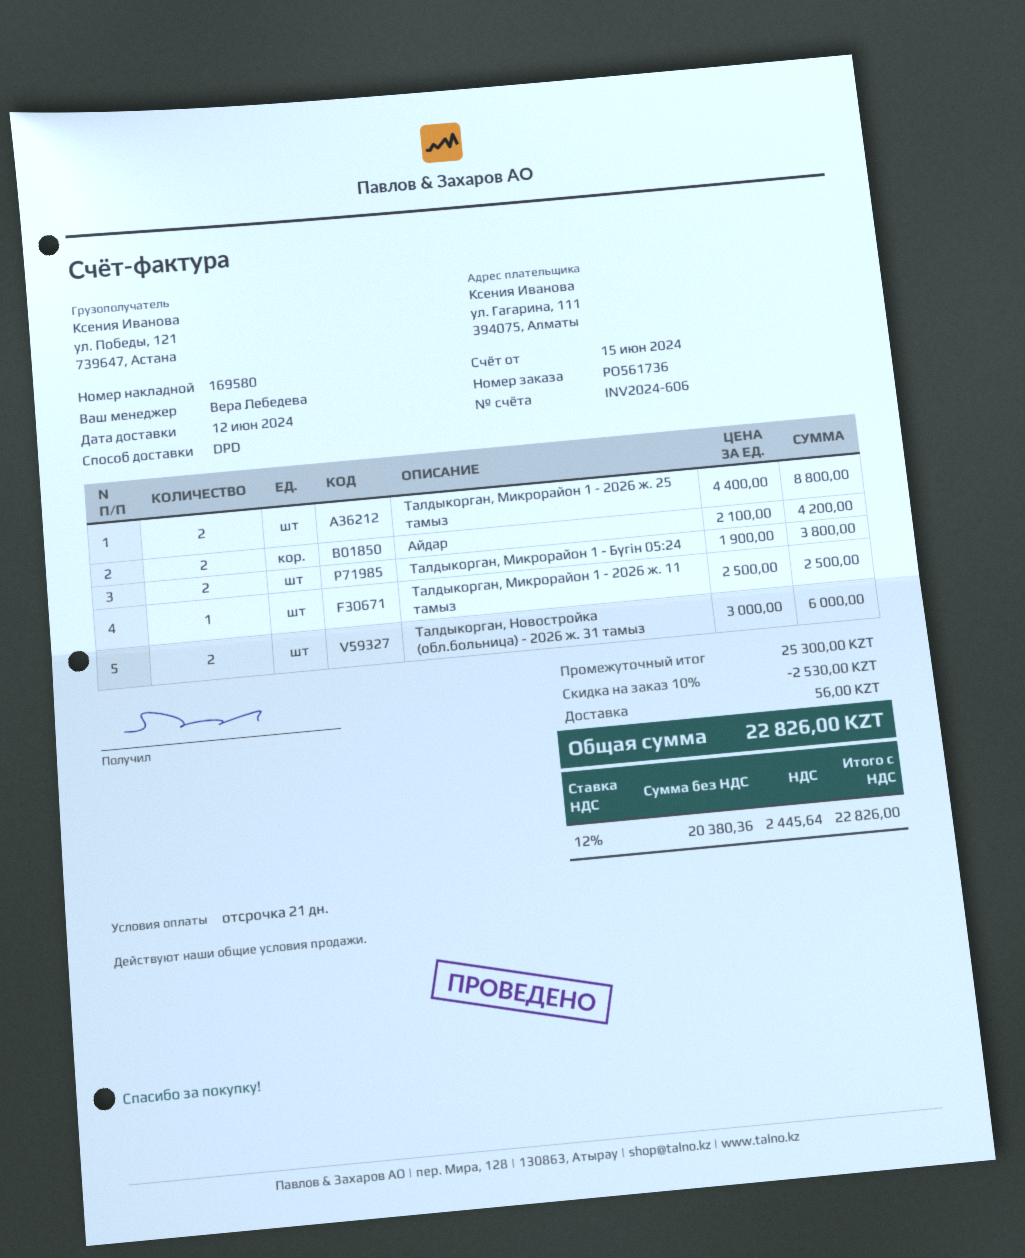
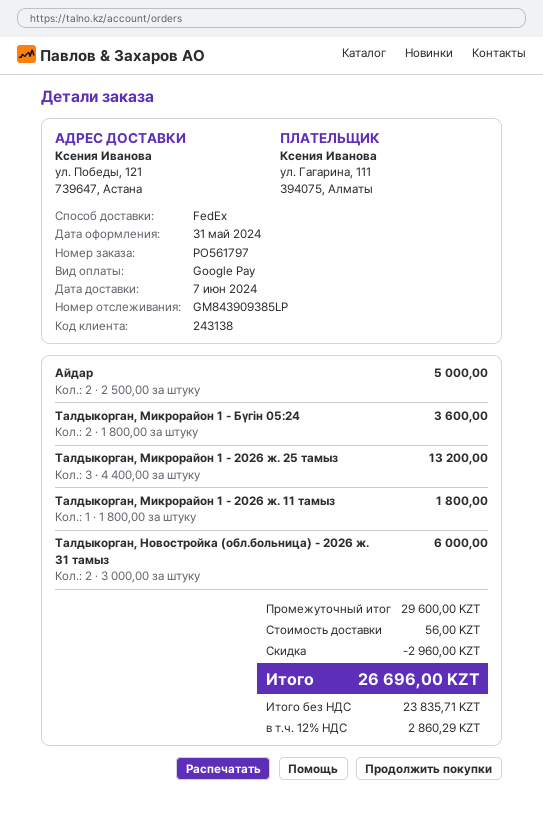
order number: PO561736 -> PO561797
delivery date: 2024-06-12 -> 2024-06-07
shipping method: DPD -> FedEx
Талдыкорган, Микрорайон 1 - 2026 ж. 25 тамыз: 2 x 4400.00 = 8800.00 -> 3 x 4400.00 = 13200.00
Айдар: 2 x 2100.00 = 4200.00 -> 2 x 2500.00 = 5000.00
Талдыкорган, Микрорайон 1 - Бүгін 05:24: 2 x 1900.00 = 3800.00 -> 2 x 1800.00 = 3600.00
Талдыкорган, Микрорайон 1 - 2026 ж. 11 тамыз: 1 x 2500.00 = 2500.00 -> 1 x 1800.00 = 1800.00
subtotal: 25300.00 -> 29600.00
discount: 2530.00 -> 2960.00
net: 20380.36 -> 23835.71
tax: 12% = 2445.64 -> 12% = 2860.29
total: 22826.00 -> 26696.00

